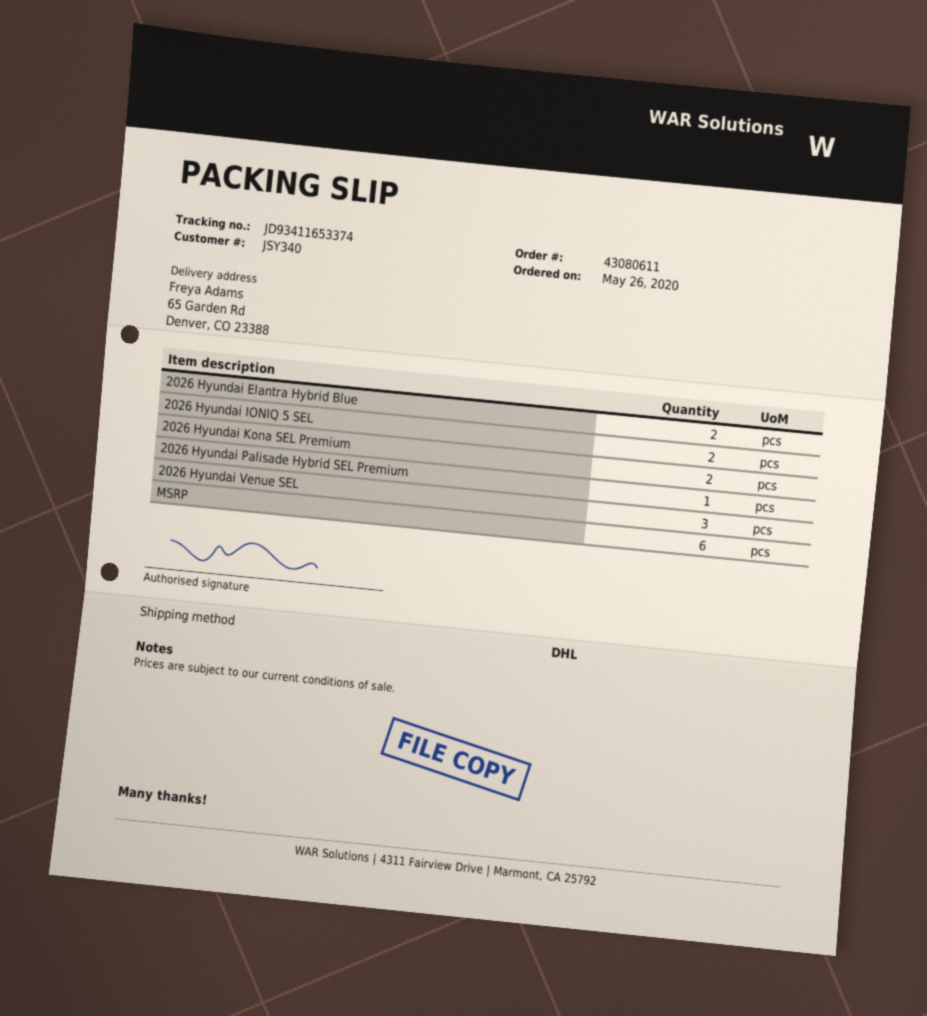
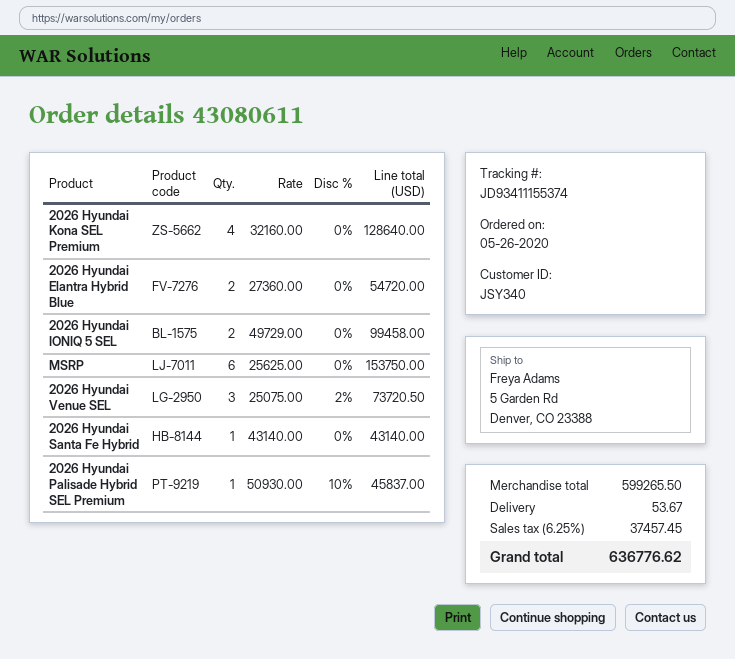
tracking number: JD93411653374 -> JD93411155374
ship to: 65 Garden Rd, Denver, CO 23388 -> 5 Garden Rd, Denver, CO 23388
2026 Hyundai Kona SEL Premium: 2 -> 4
2026 Hyundai Santa Fe Hybrid: none -> 1

